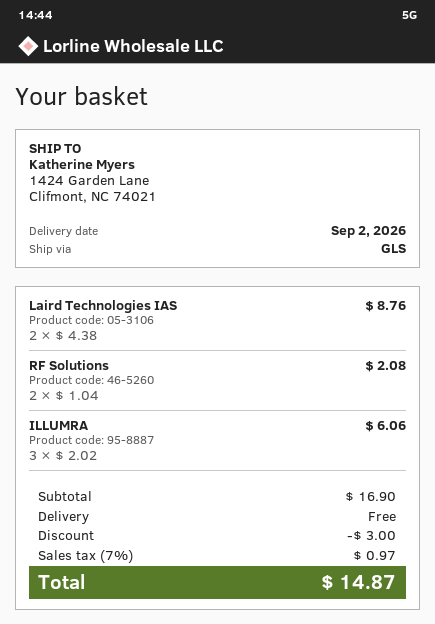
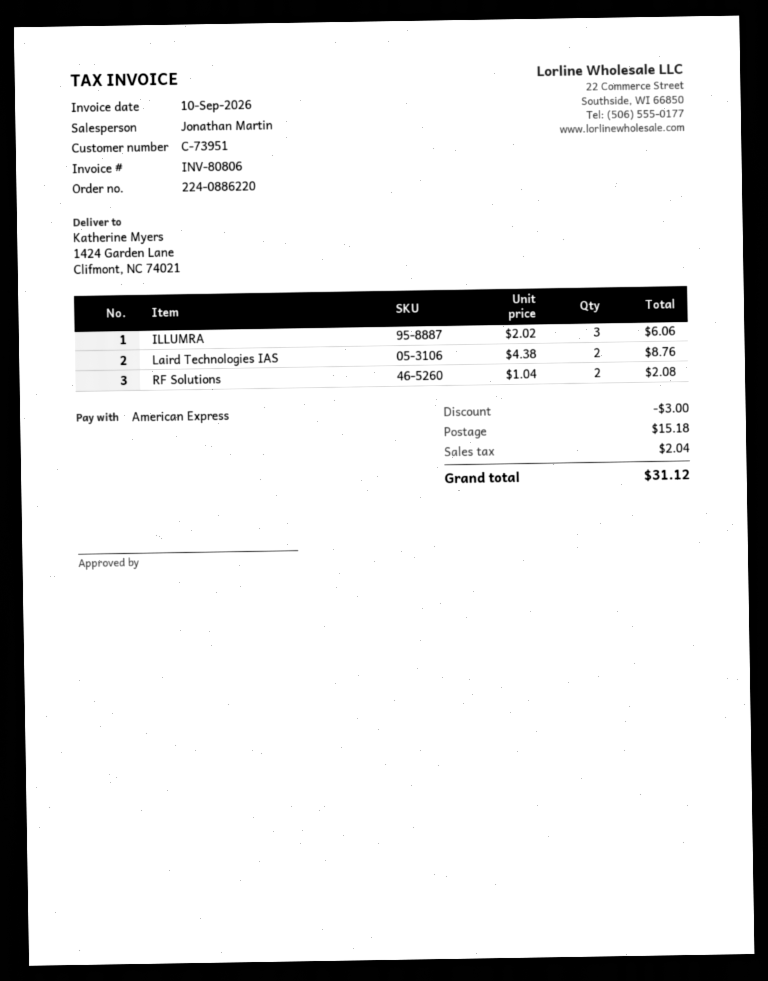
shipping: 0.00 -> 15.18
tax: 0.97 -> 2.04
total: 14.87 -> 31.12

